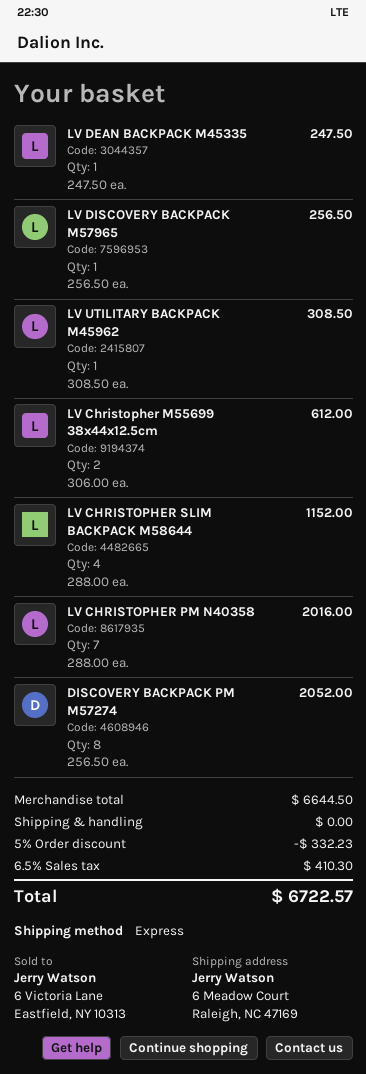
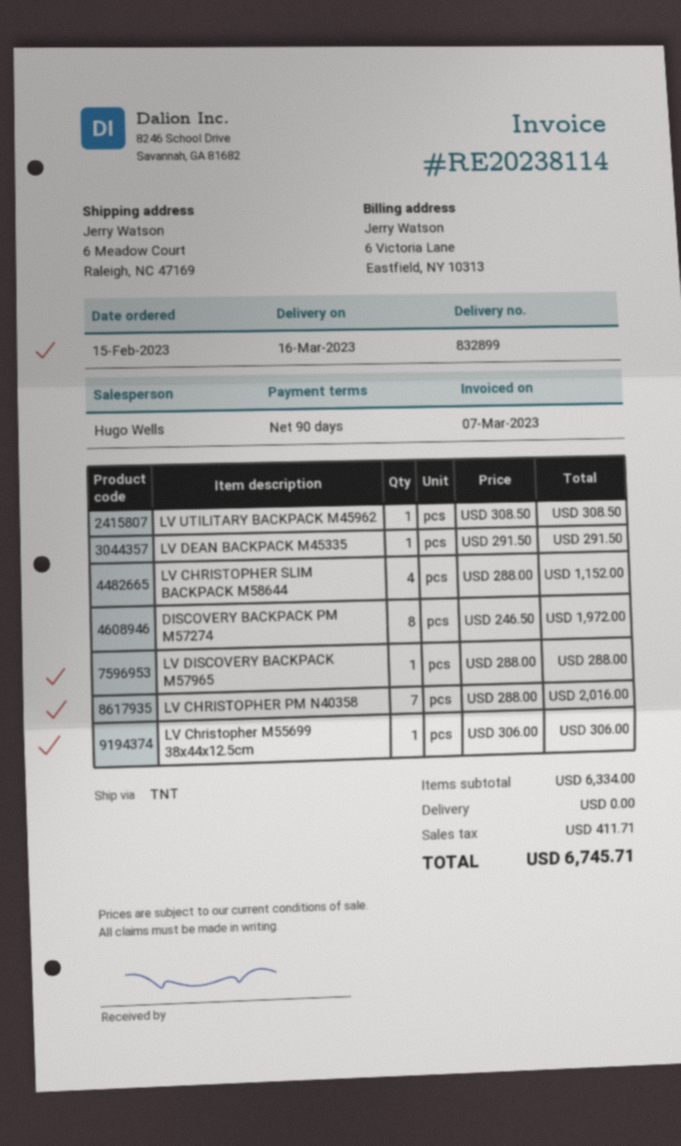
shipping method: express -> TNT
LV DEAN BACKPACK M45335: 1 x 247.50 = 247.50 -> 1 x 291.50 = 291.50
LV DISCOVERY BACKPACK M57965: 1 x 256.50 = 256.50 -> 1 x 288.00 = 288.00
LV Christopher M55699 38x44x12.5cm: 2 x 306.00 = 612.00 -> 1 x 306.00 = 306.00
DISCOVERY BACKPACK PM M57274: 8 x 256.50 = 2052.00 -> 8 x 246.50 = 1972.00
subtotal: 6644.50 -> 6334.00
discount: 5% = 332.23 -> none
tax: 410.30 -> 411.71
total: 6722.57 -> 6745.71

